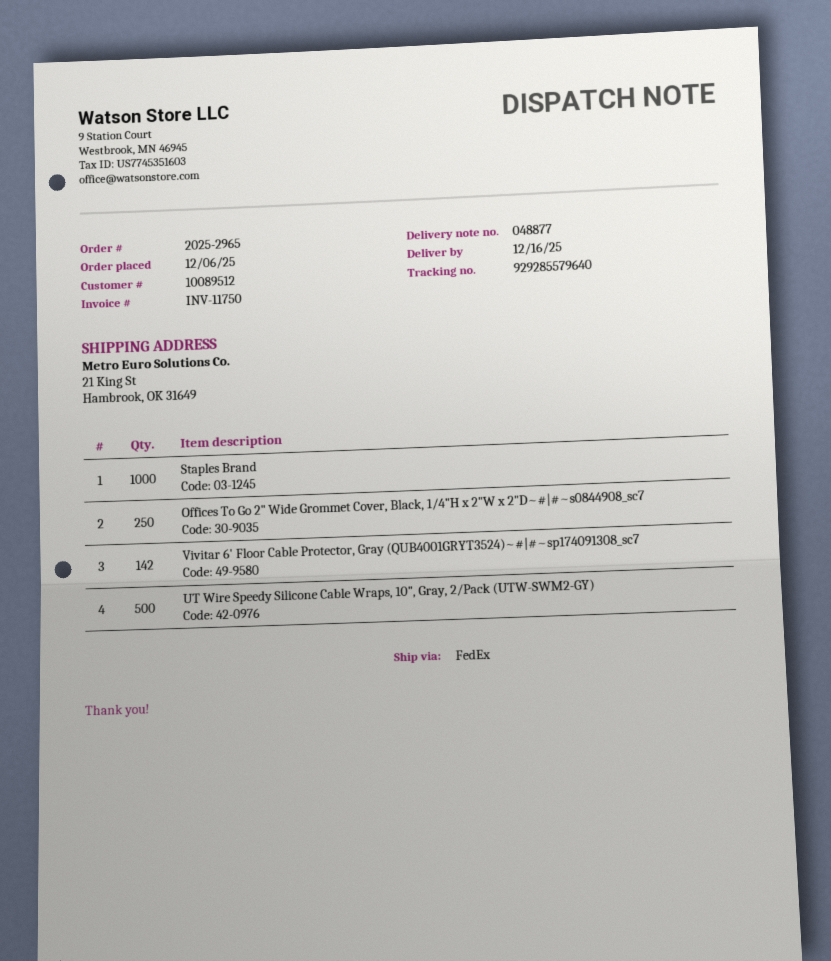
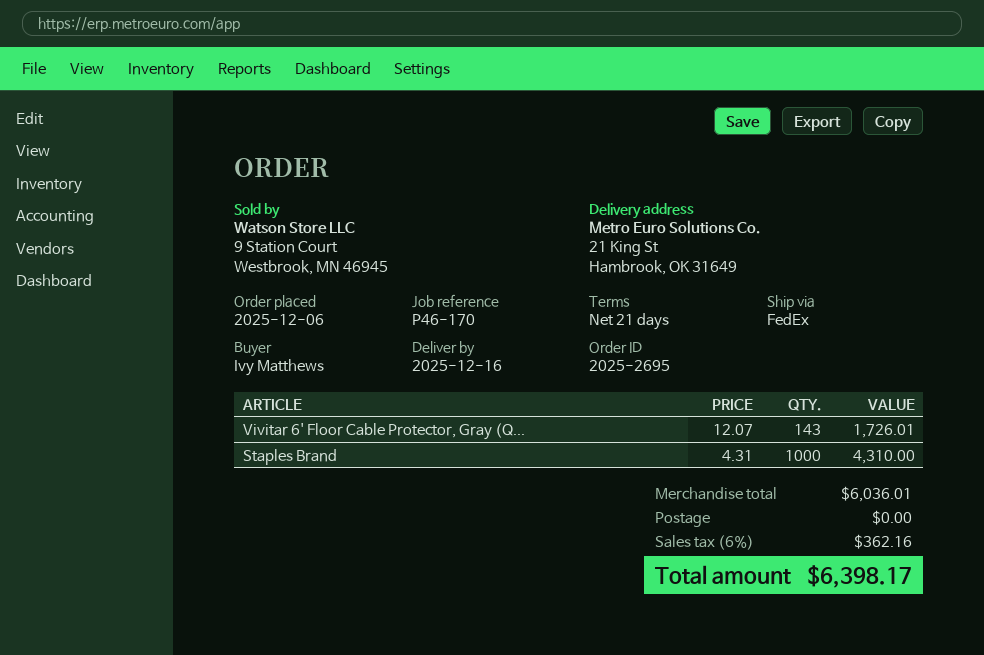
order number: 2025-2965 -> 2025-2695
Offices To Go 2" Wide Grommet Cover, Black, 1/4"H x 2"W x 2"D~#|#~s0844908_sc7: 250 -> none
Vivitar 6' Floor Cable Protector, Gray (QUB4001GRYT3524)~#|#~sp174091308_sc7: 142 -> 143
UT Wire Speedy Silicone Cable Wraps, 10", Gray, 2/Pack (UTW-SWM2-GY): 500 -> none

